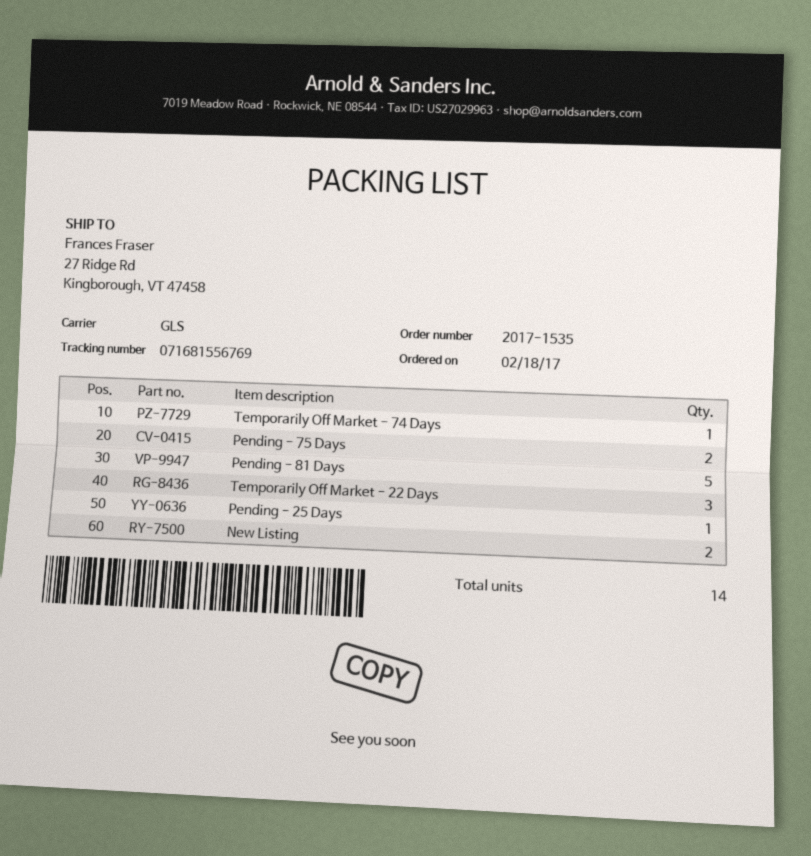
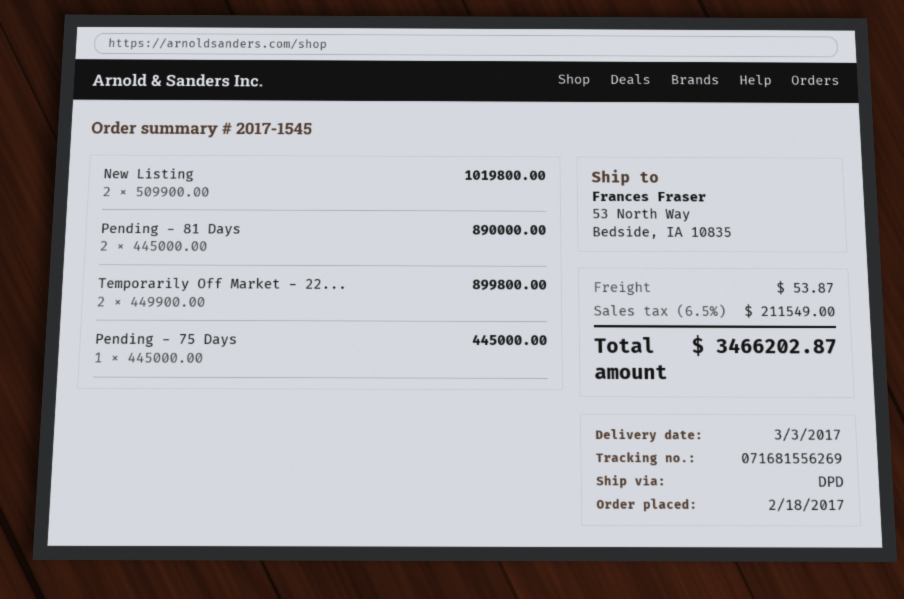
order number: 2017-1535 -> 2017-1545
shipping method: GLS -> DPD
tracking number: 071681556769 -> 071681556269
ship to: 27 Ridge Rd, Kingborough, VT 47458 -> 53 North Way, Bedside, IA 10835
Temporarily Off Market - 74 Days: 1 -> none
Pending - 75 Days: 2 -> 1
Pending - 81 Days: 5 -> 2
Temporarily Off Market - 22 Days: 3 -> 2
Pending - 25 Days: 1 -> none

